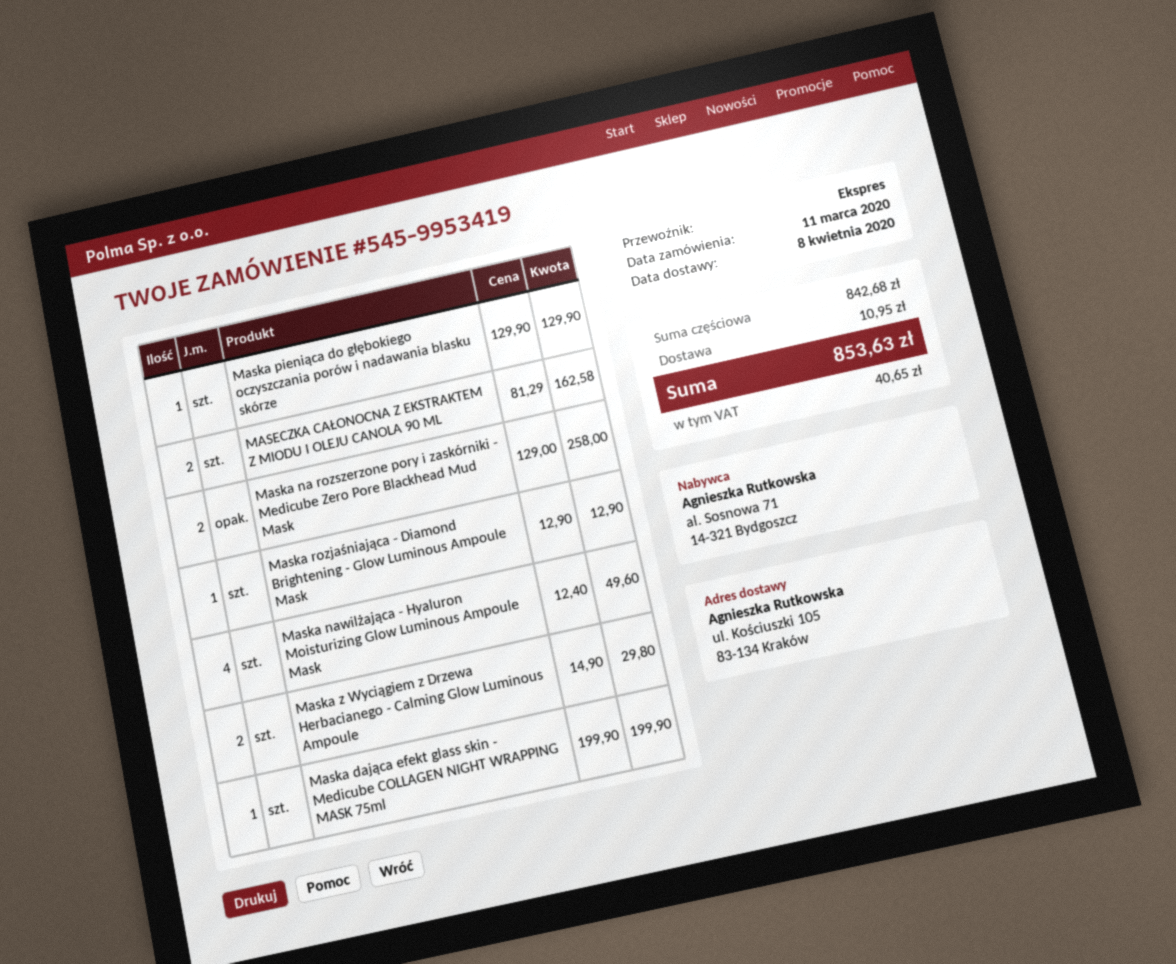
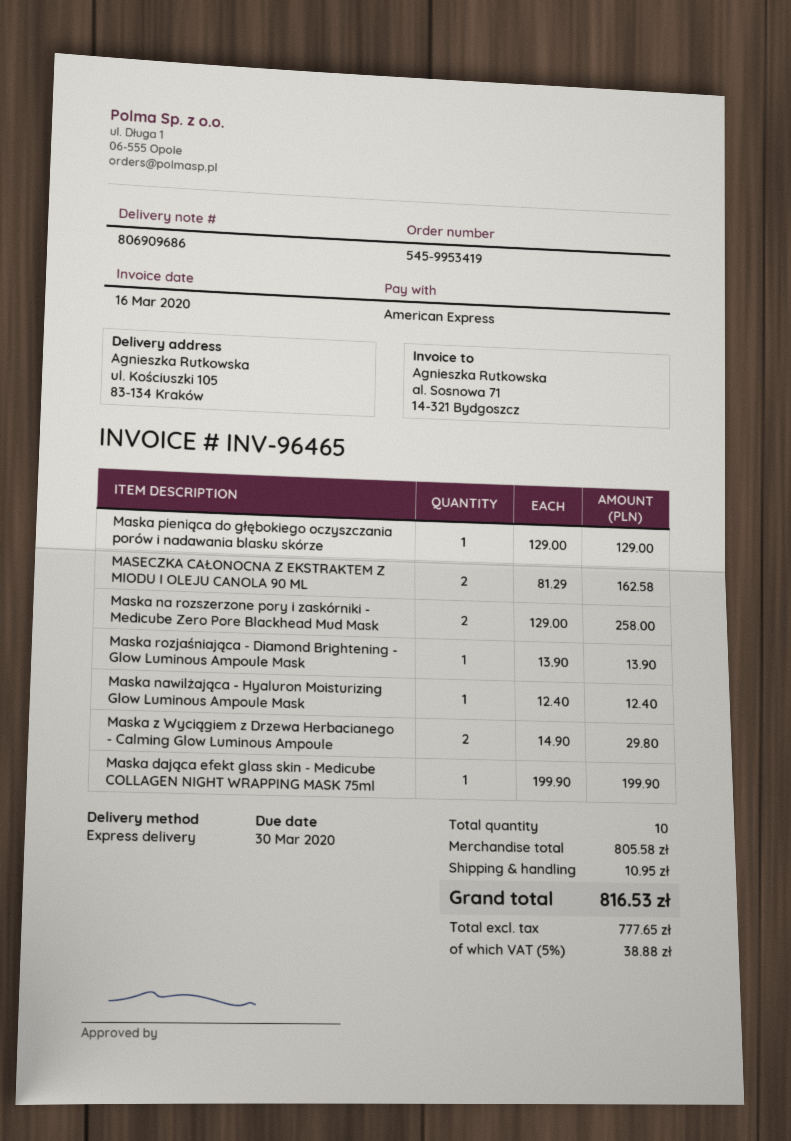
Maska pieniąca do głębokiego oczyszczania porów i nadawania blasku skórze: 1 x 129.90 = 129.90 -> 1 x 129.00 = 129.00
Maska rozjaśniająca - Diamond Brightening - Glow Luminous Ampoule Mask: 1 x 12.90 = 12.90 -> 1 x 13.90 = 13.90
Maska nawilżająca - Hyaluron Moisturizing Glow Luminous Ampoule Mask: 4 x 12.40 = 49.60 -> 1 x 12.40 = 12.40
subtotal: 842.68 -> 805.58
tax: 40.65 -> 38.88
total: 853.63 -> 816.53

